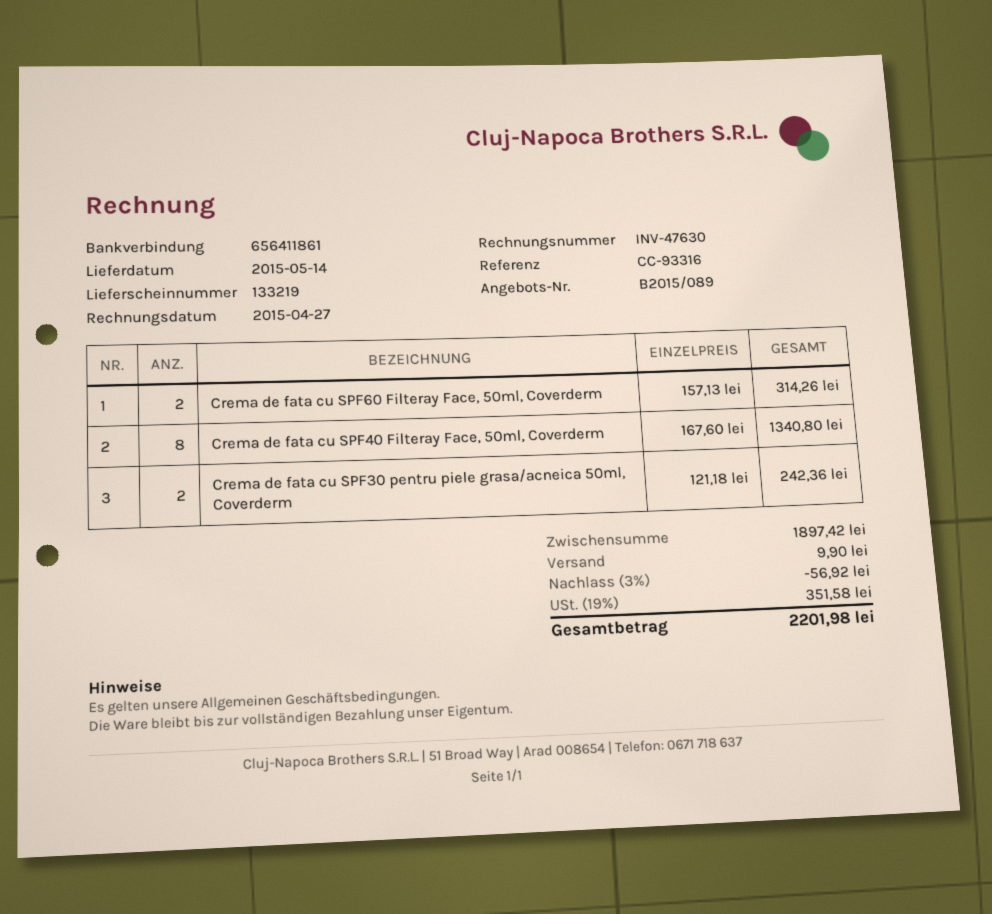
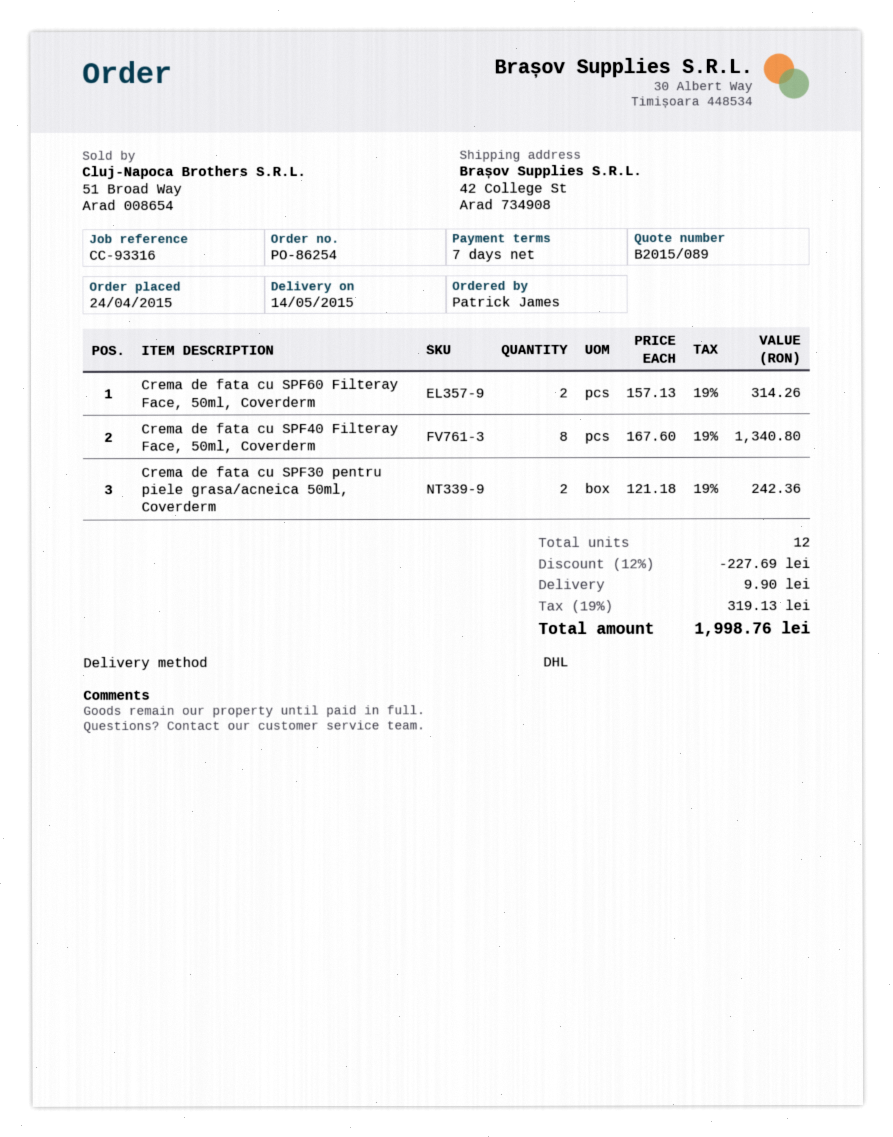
discount: 3% = 56.92 -> 12% = 227.69
tax: 19% = 351.58 -> 19% = 319.13
total: 2201.98 -> 1998.76

